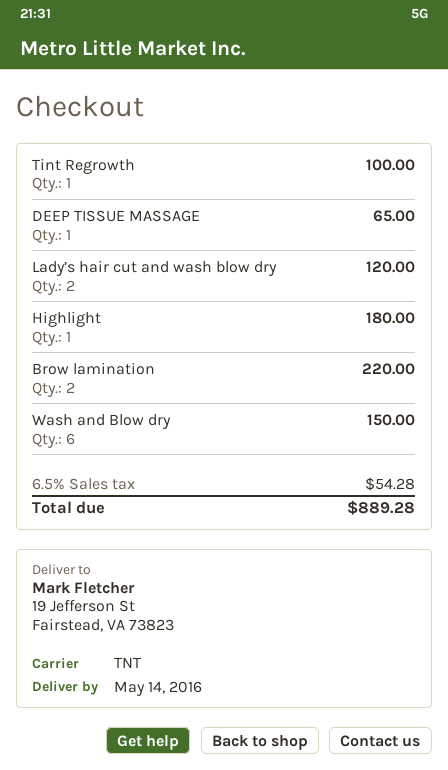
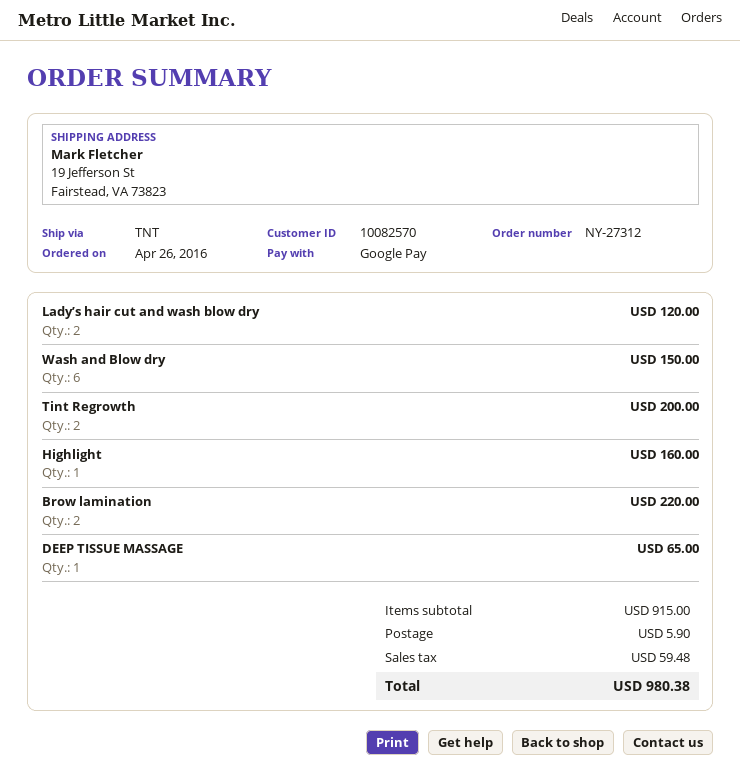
Tint Regrowth: 1 for 100.00 -> 2 for 200.00
Highlight: 1 for 180.00 -> 1 for 160.00
shipping: none -> 5.90
tax: 54.28 -> 59.48
total: 889.28 -> 980.38

